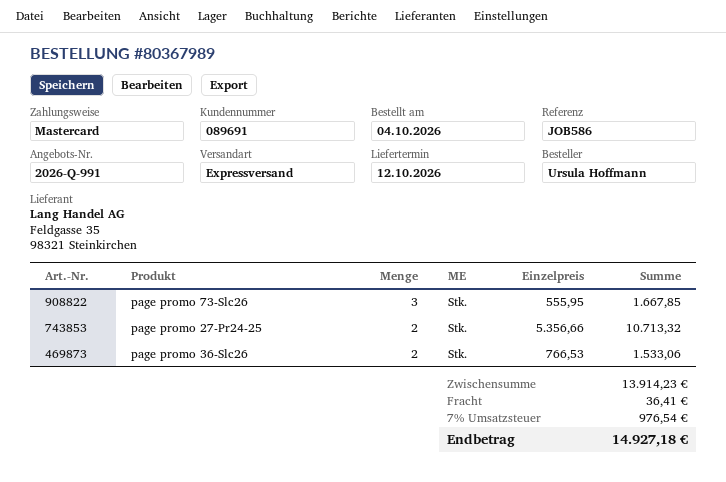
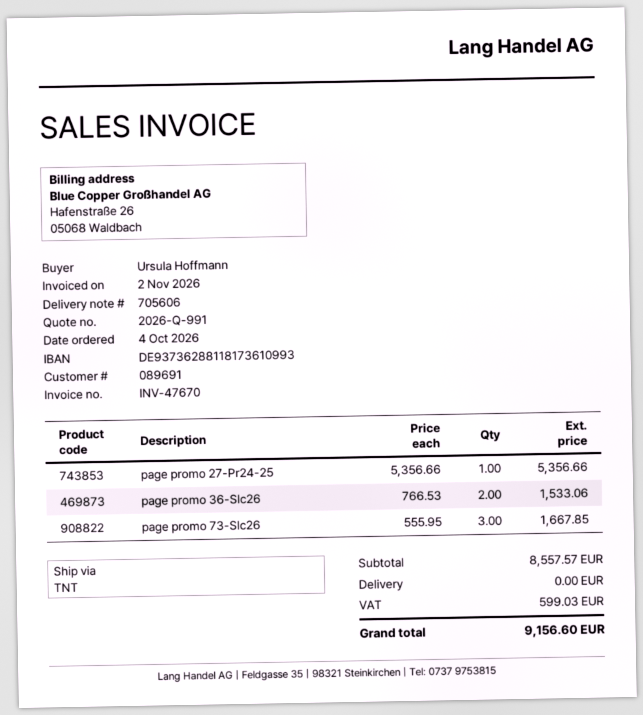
shipping method: express -> TNT
page promo 27-Pr24-25: 2 x 5356.66 = 10713.32 -> 1 x 5356.66 = 5356.66
subtotal: 13914.23 -> 8557.57
shipping: 36.41 -> 0.00
tax: 976.54 -> 599.03
total: 14927.18 -> 9156.60

